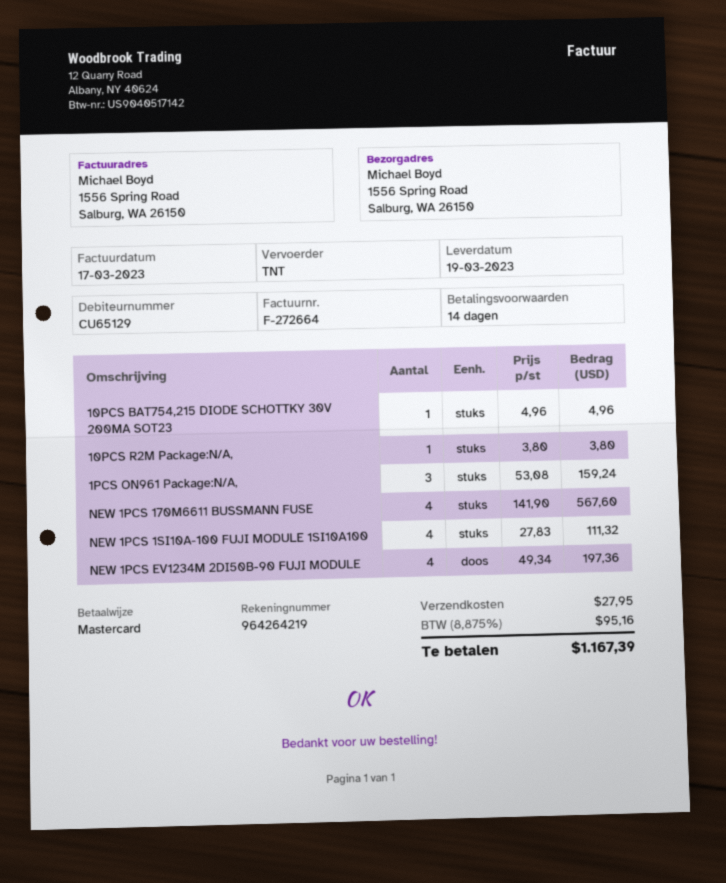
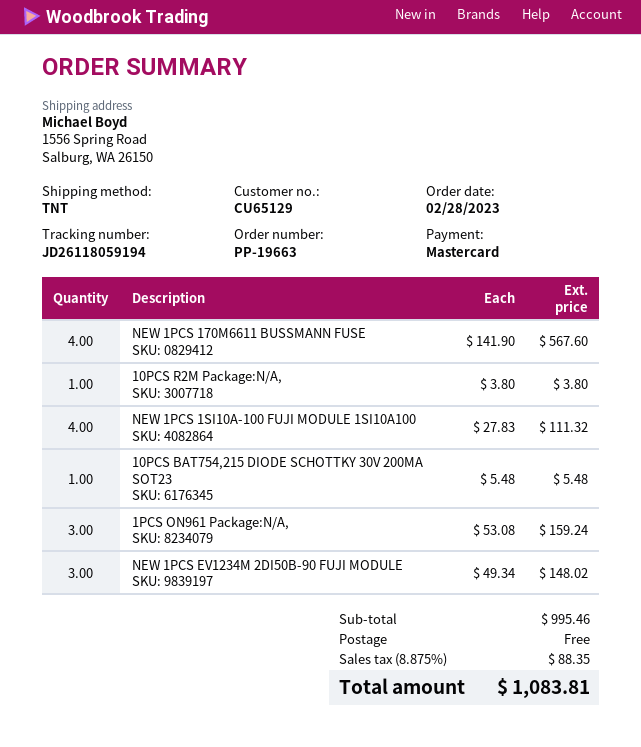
10PCS BAT754,215 DIODE SCHOTTKY 30V 200MA SOT23: 1 x 4.96 = 4.96 -> 1 x 5.48 = 5.48
NEW 1PCS EV1234M 2DI50B-90 FUJI MODULE: 4 x 49.34 = 197.36 -> 3 x 49.34 = 148.02
shipping: 27.95 -> 0.00
tax: 8.875% = 95.16 -> 8.875% = 88.35
total: 1167.39 -> 1083.81

